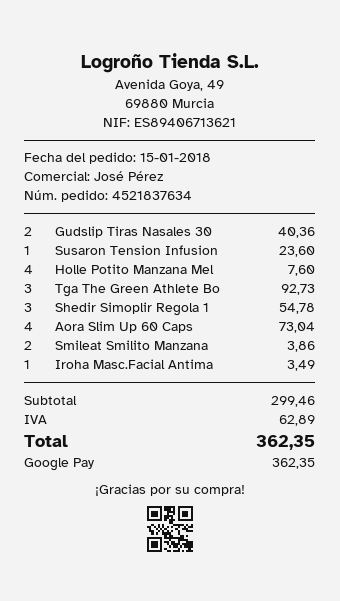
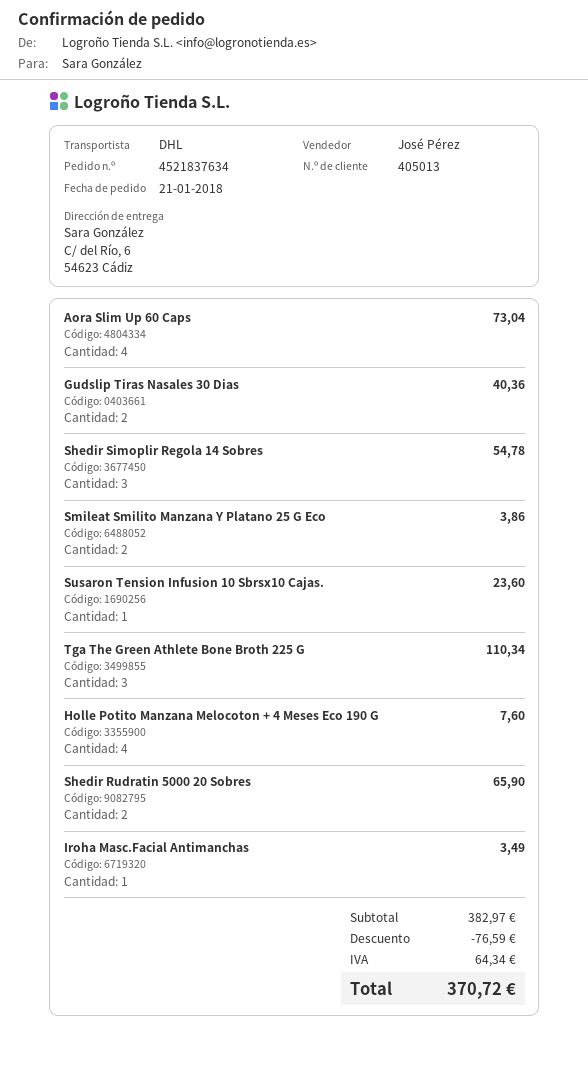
order date: 2018-01-15 -> 2018-01-21
Tga The Green Athlete Bo: 3 for 92.73 -> 3 for 110.34
Shedir Rudratin 5000 20 Sobres: none -> 2 for 65.90
subtotal: 299.46 -> 382.97
discount: none -> 76.59
tax: 62.89 -> 64.34
total: 362.35 -> 370.72

